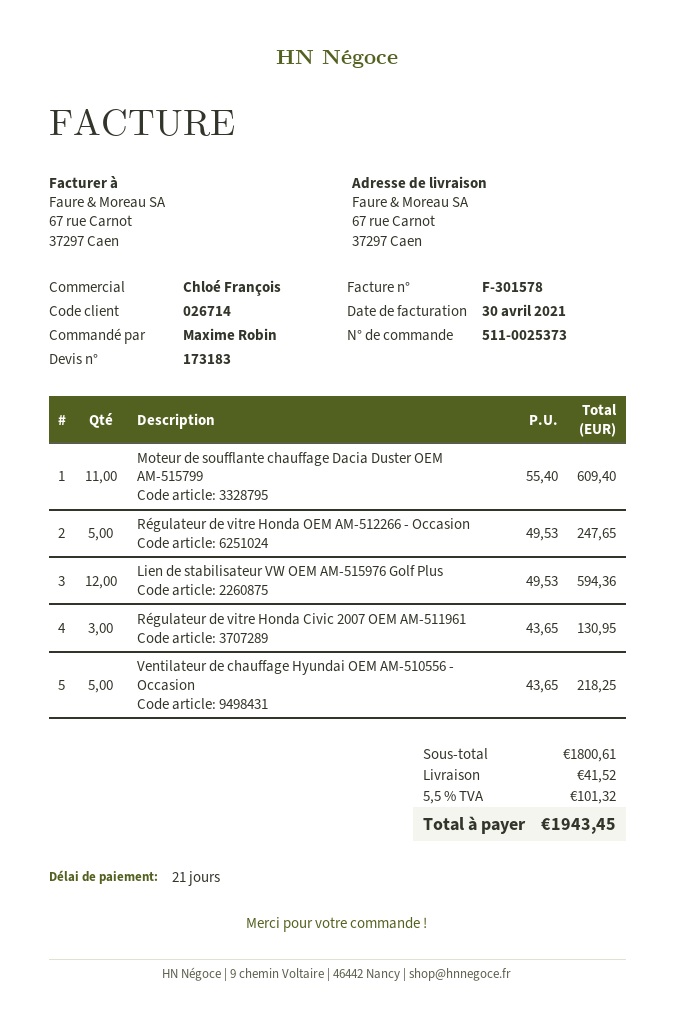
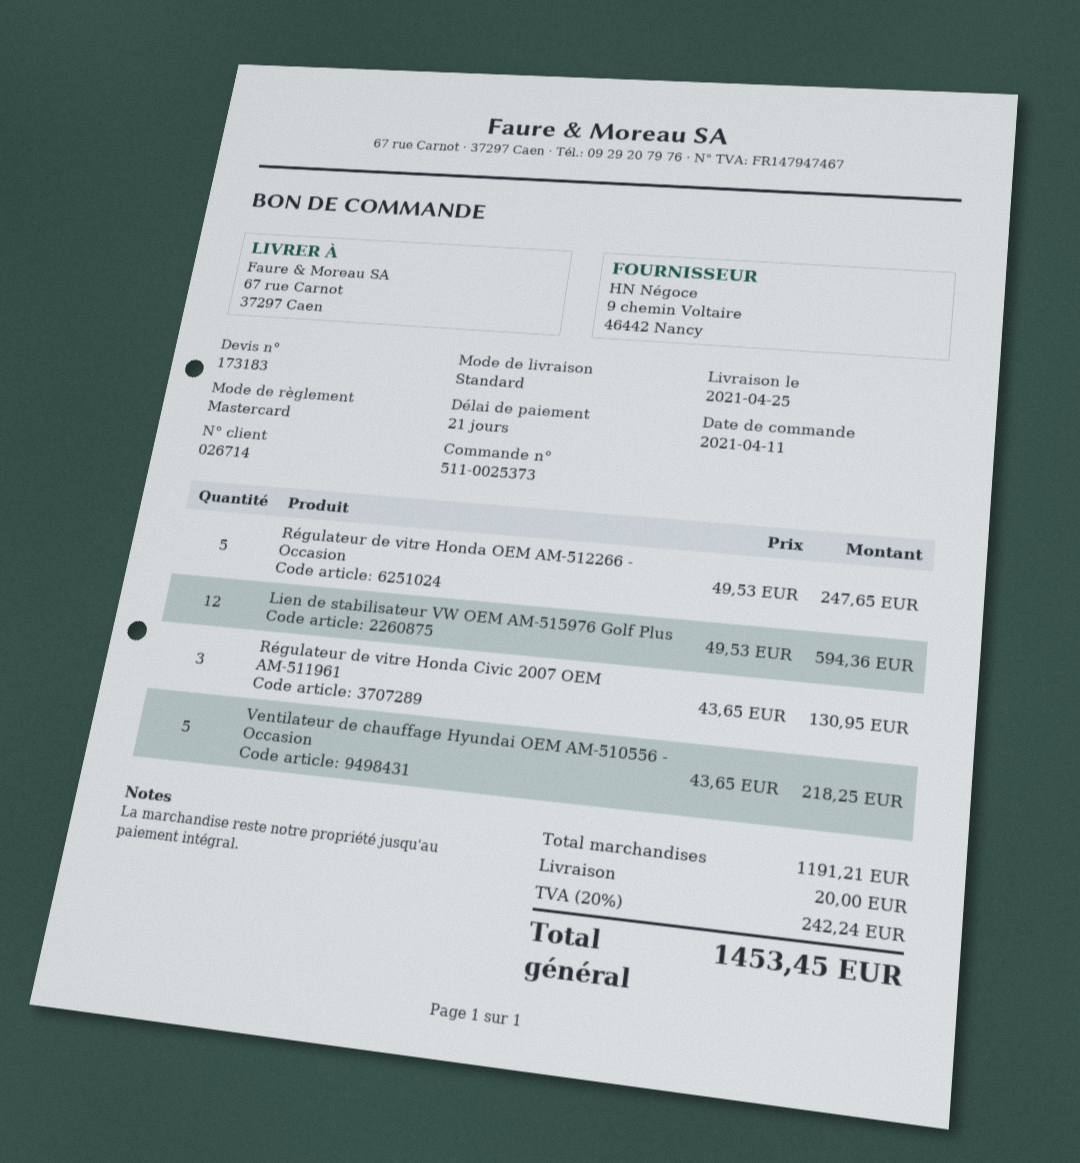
Moteur de soufflante chauffage Dacia Duster OEM AM-515799: 11 x 55.40 = 609.40 -> none
subtotal: 1800.61 -> 1191.21
shipping: 41.52 -> 20.00
tax: 5.5% = 101.32 -> 20% = 242.24
total: 1943.45 -> 1453.45

